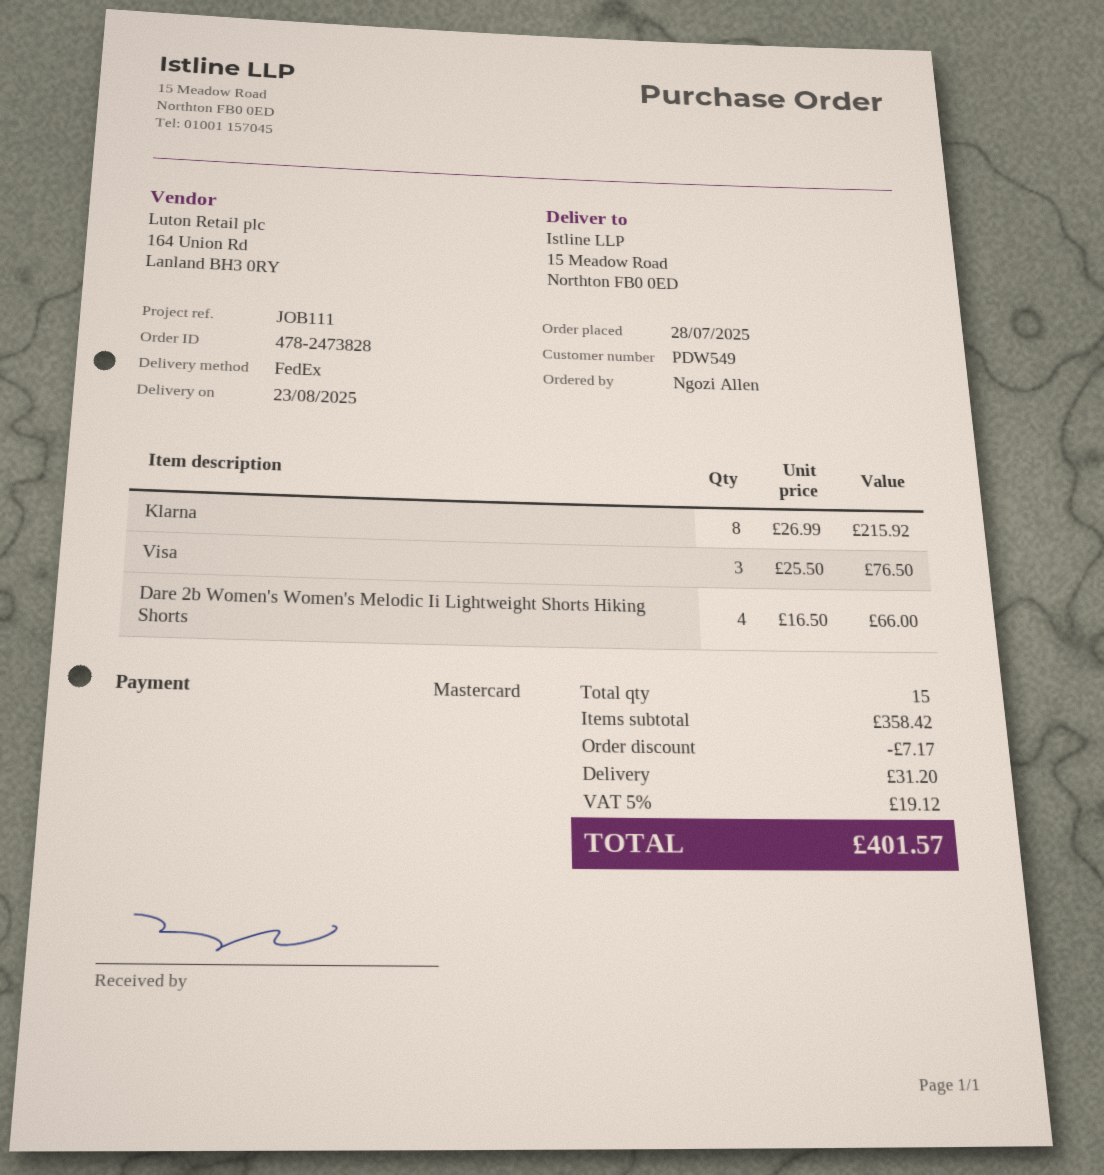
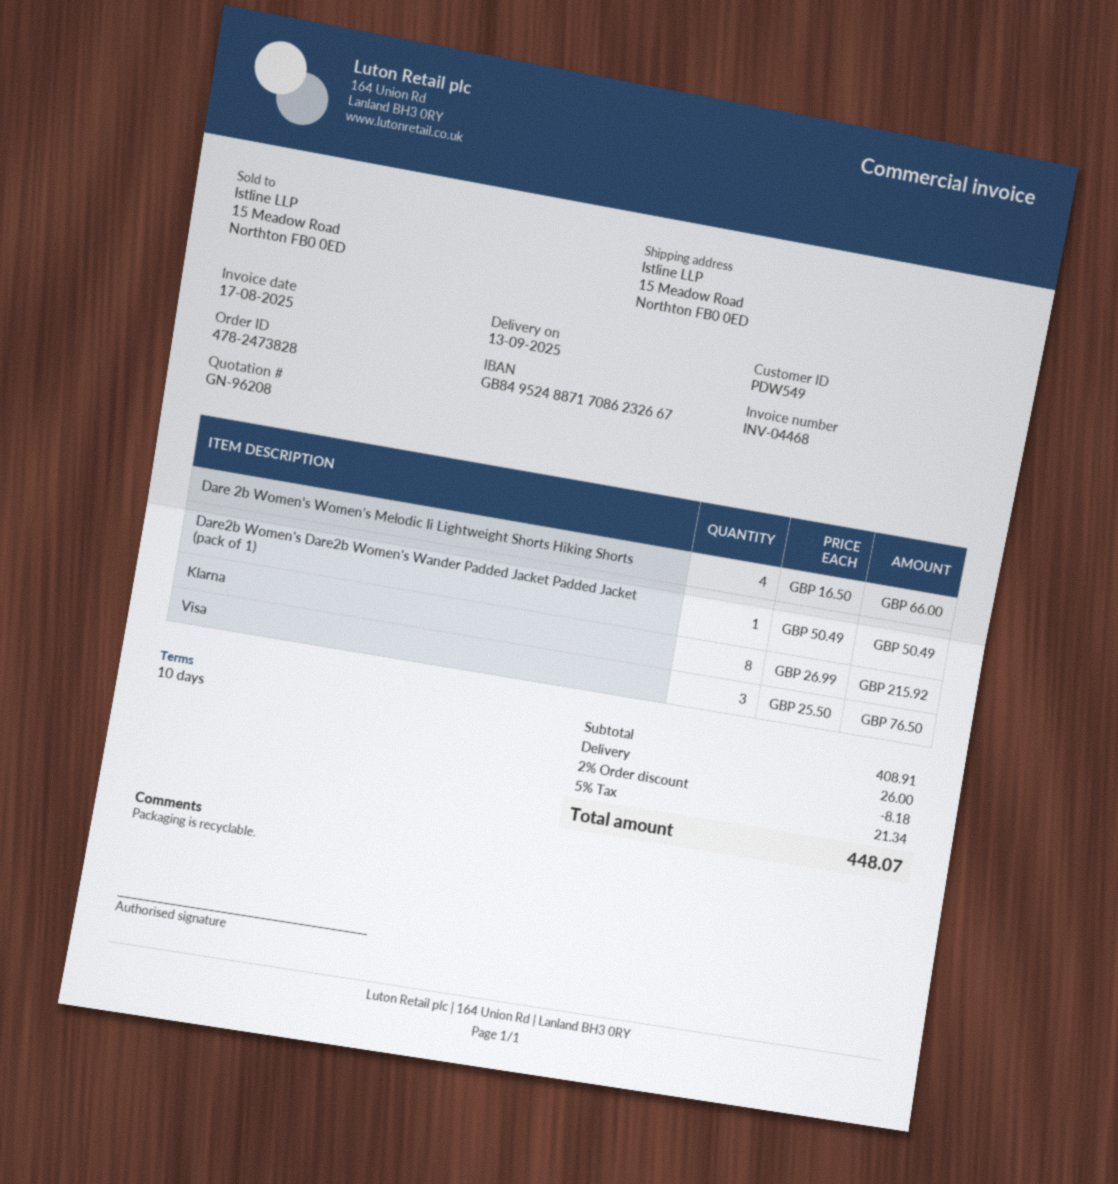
delivery date: 2025-08-23 -> 2025-09-13
Dare2b Women's Dare2b Women's Wander Padded Jacket Padded Jacket (pack of 1): none -> 1 x 50.49 = 50.49
subtotal: 358.42 -> 408.91
discount: 7.17 -> 8.18
shipping: 31.20 -> 26.00
tax: 5% = 19.12 -> 5% = 21.34
total: 401.57 -> 448.07

